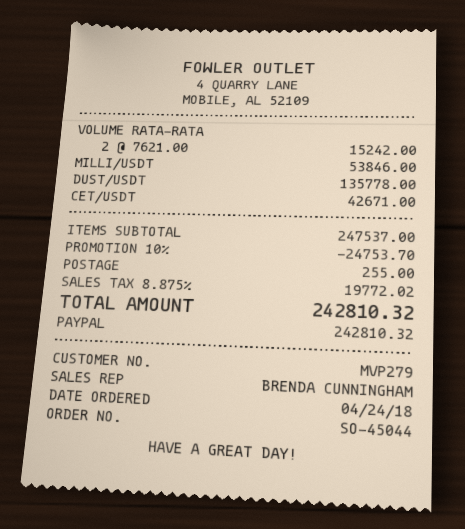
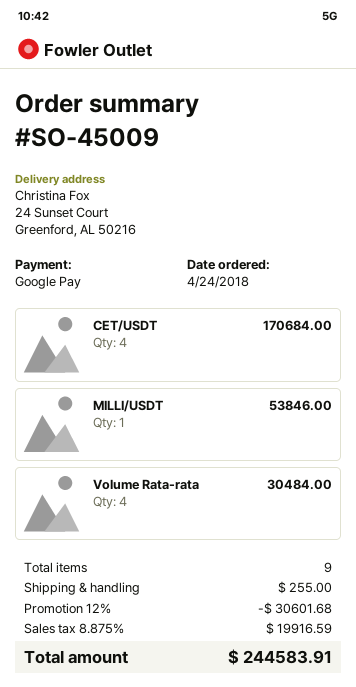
order number: SO-45044 -> SO-45009
payment method: PayPal -> Google Pay
VOLUME RATA-RATA: 2 for 15242.00 -> 4 for 30484.00
DUST/USDT: 1 for 135778.00 -> none
CET/USDT: 1 for 42671.00 -> 4 for 170684.00
discount: 10% = 24753.70 -> 12% = 30601.68
tax: 8.875% = 19772.02 -> 8.875% = 19916.59
total: 242810.32 -> 244583.91

